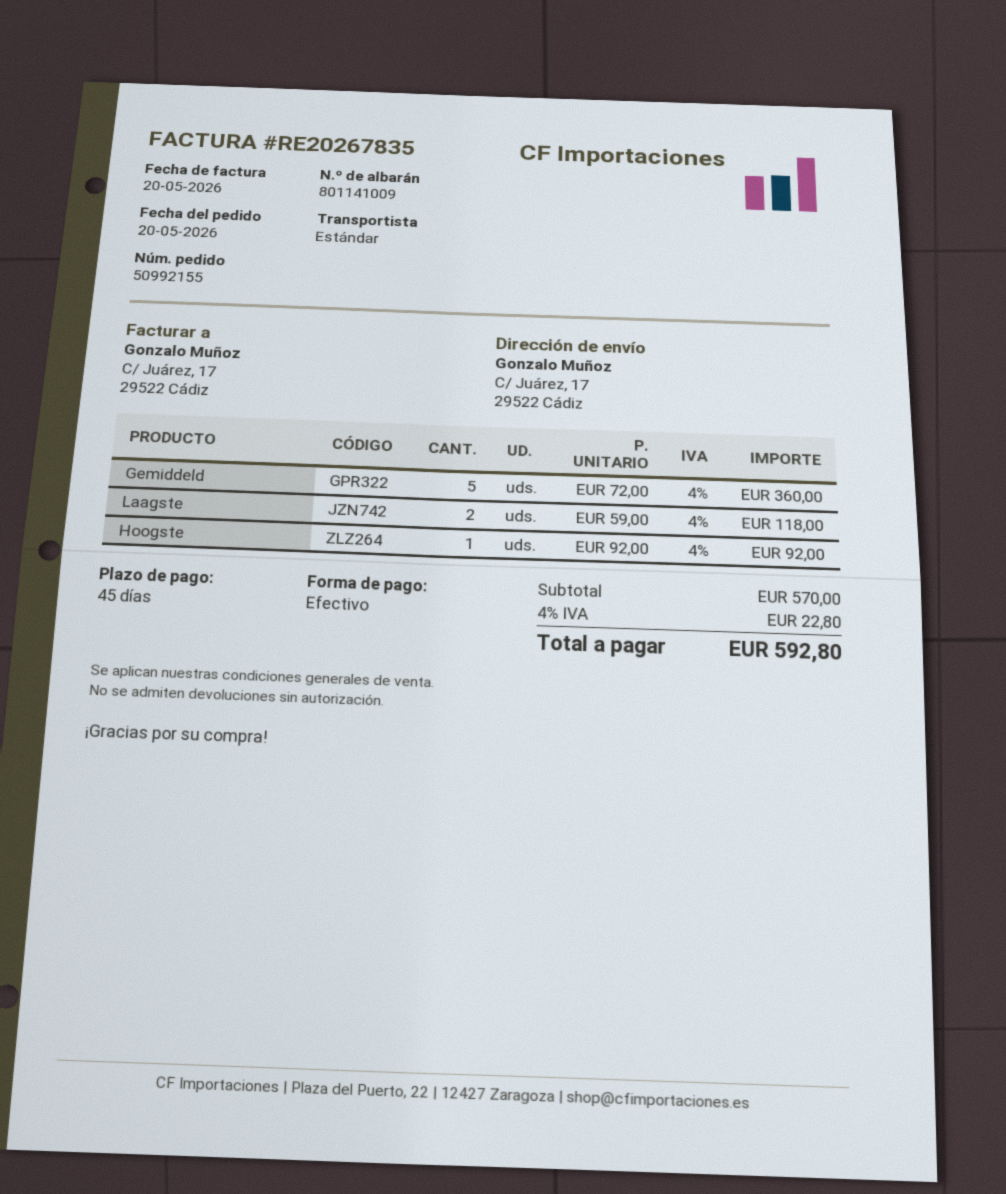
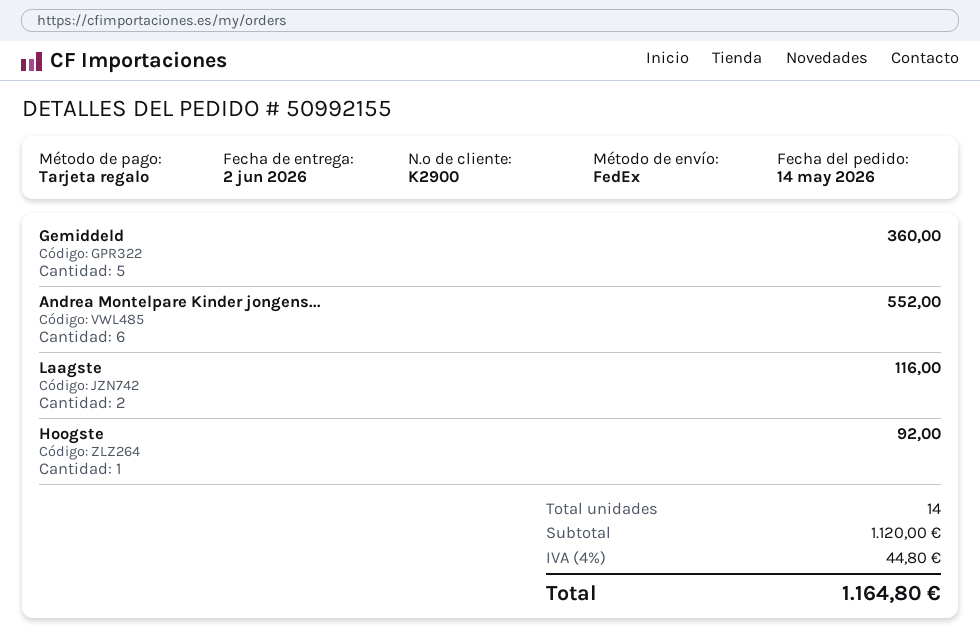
order date: 2026-05-20 -> 2026-05-14
payment method: cash -> gift card
shipping method: standard -> FedEx
Laagste: 2 for 118.00 -> 2 for 116.00
Andrea Montelpare Kinder jongens...: none -> 6 for 552.00
subtotal: 570.00 -> 1120.00
tax: 4% = 22.80 -> 4% = 44.80
total: 592.80 -> 1164.80

